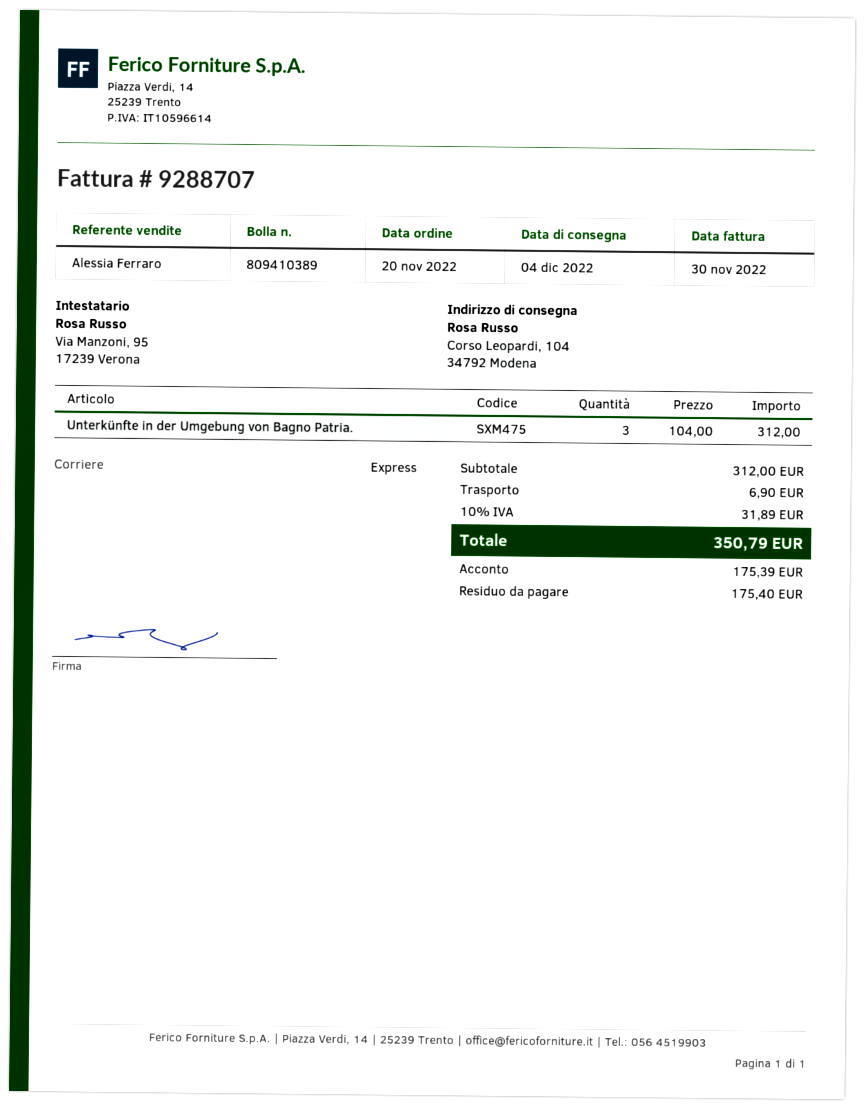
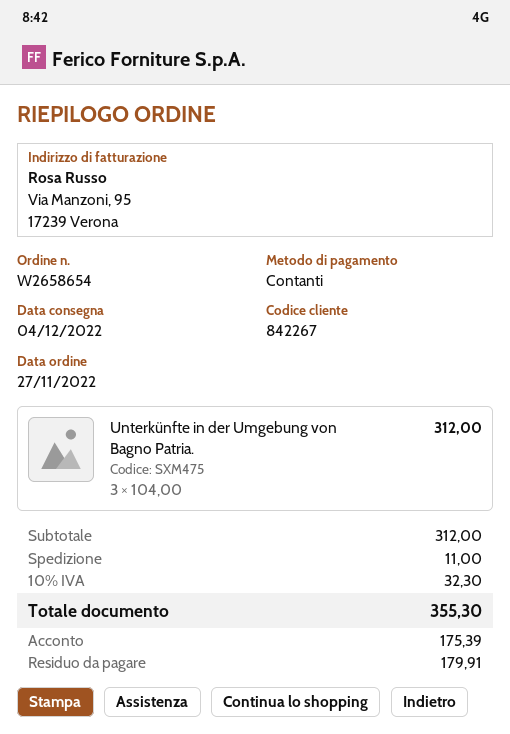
order date: 2022-11-20 -> 2022-11-27
shipping: 6.90 -> 11.00
tax: 10% = 31.89 -> 10% = 32.30
total: 350.79 -> 355.30
balance: 175.40 -> 179.91

